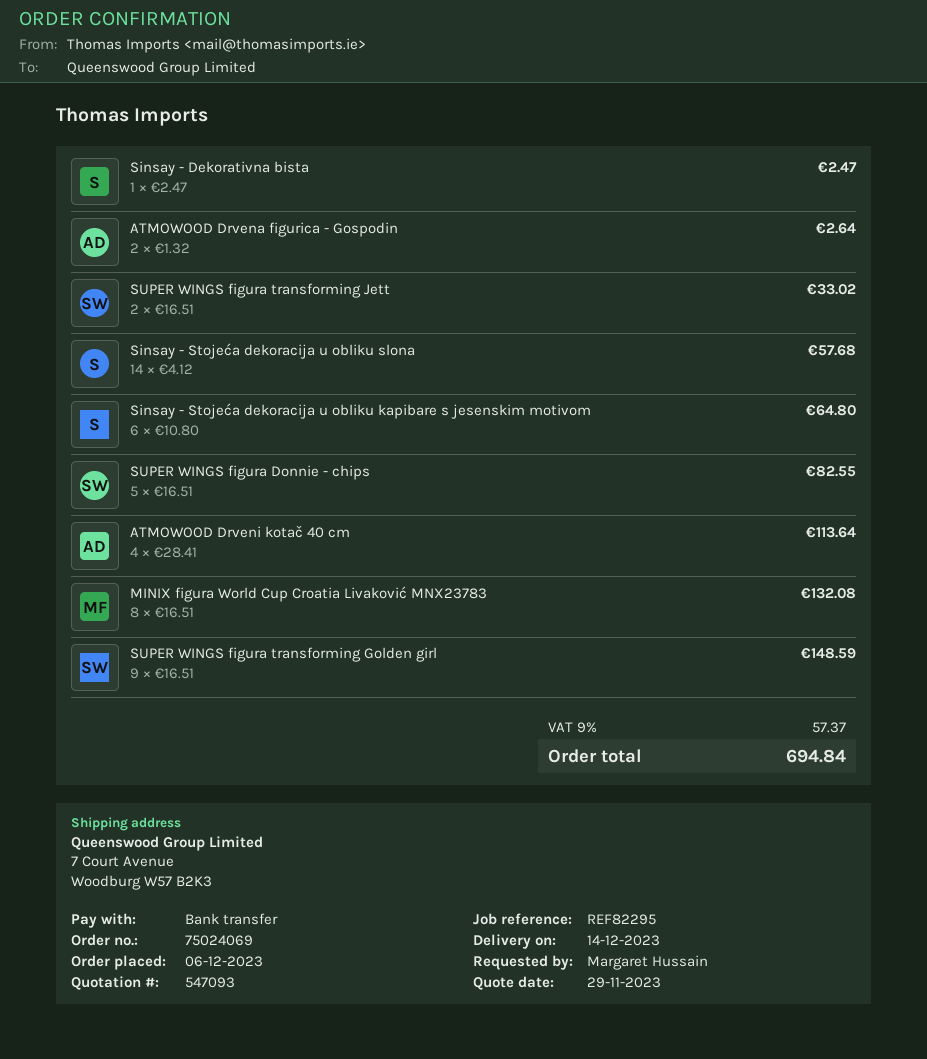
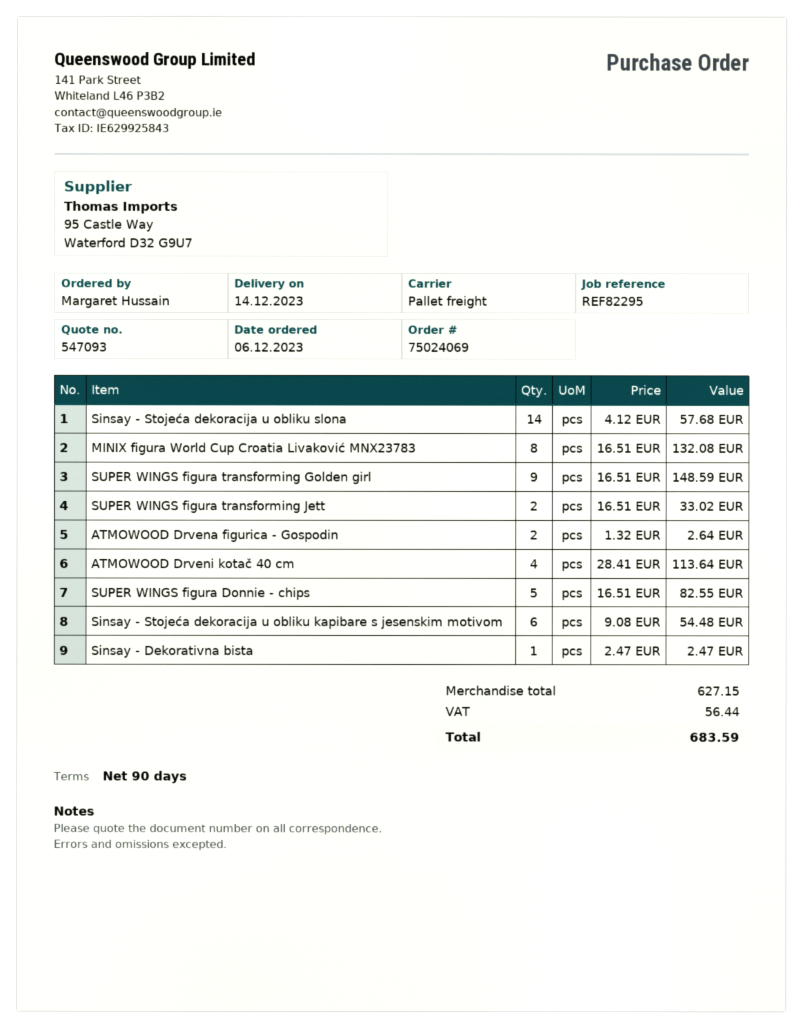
Sinsay - Stojeća dekoracija u obliku kapibare s jesenskim motivom: 6 x 10.80 = 64.80 -> 6 x 9.08 = 54.48
tax: 57.37 -> 56.44
total: 694.84 -> 683.59

